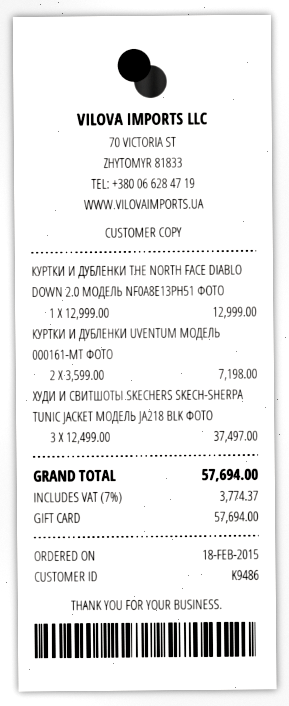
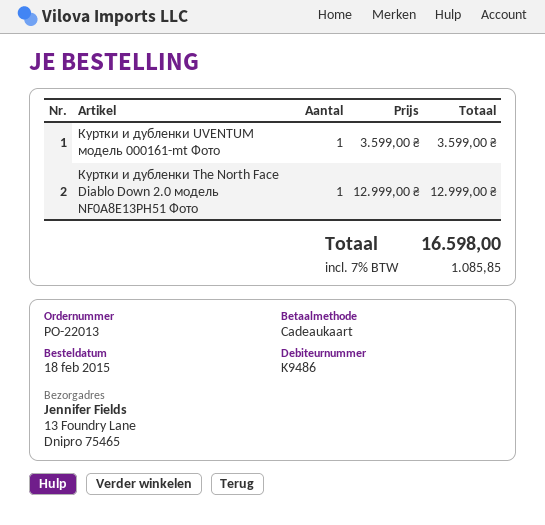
КУРТКИ И ДУБЛЕНКИ UVENTUM МОДЕЛЬ 000161-MT ФОТО: 2 x 3599.00 = 7198.00 -> 1 x 3599.00 = 3599.00
ХУДИ И СВИТШОТЫ SKECHERS SKECH-SHERPA TUNIC JACKET МОДЕЛЬ JA218 BLK ФОТО: 3 x 12499.00 = 37497.00 -> none
tax: 7% = 3774.37 -> 7% = 1085.85
total: 57694.00 -> 16598.00

